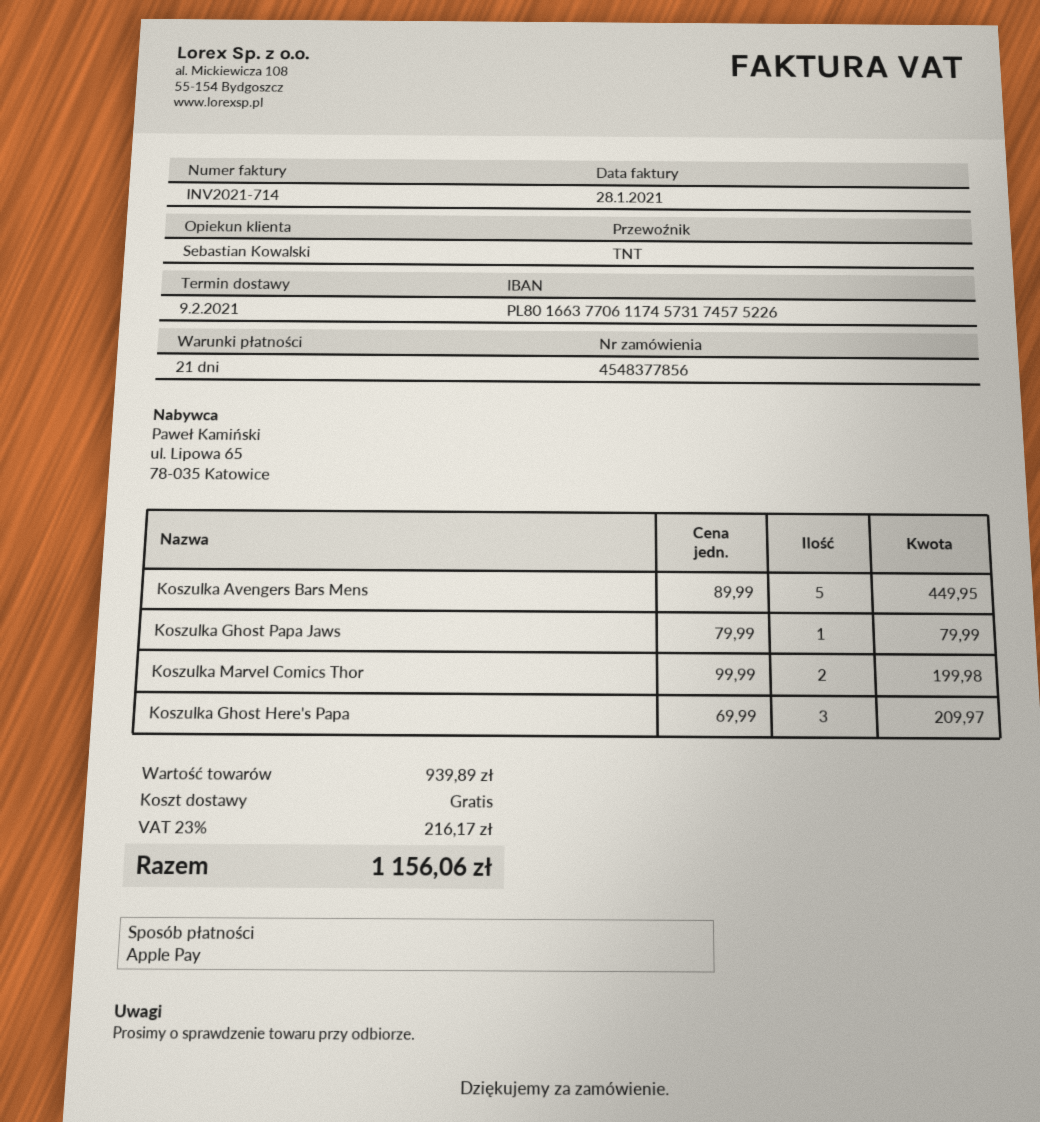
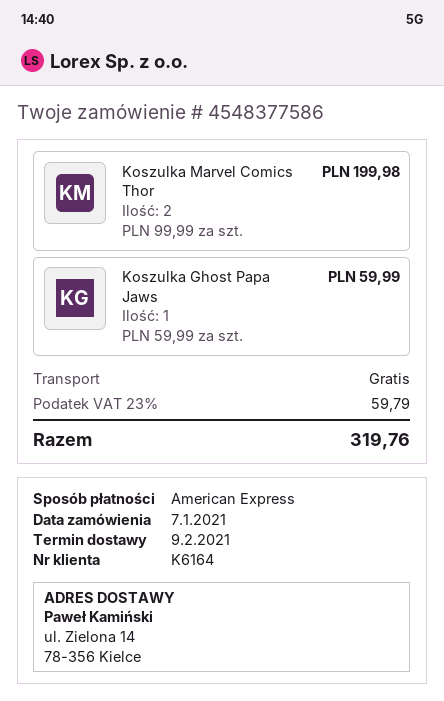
order number: 4548377856 -> 4548377586
payment method: Apple Pay -> American Express
Koszulka Avengers Bars Mens: 5 x 89.99 = 449.95 -> none
Koszulka Ghost Papa Jaws: 1 x 79.99 = 79.99 -> 1 x 59.99 = 59.99
Koszulka Ghost Here's Papa: 3 x 69.99 = 209.97 -> none
tax: 23% = 216.17 -> 23% = 59.79
total: 1156.06 -> 319.76

